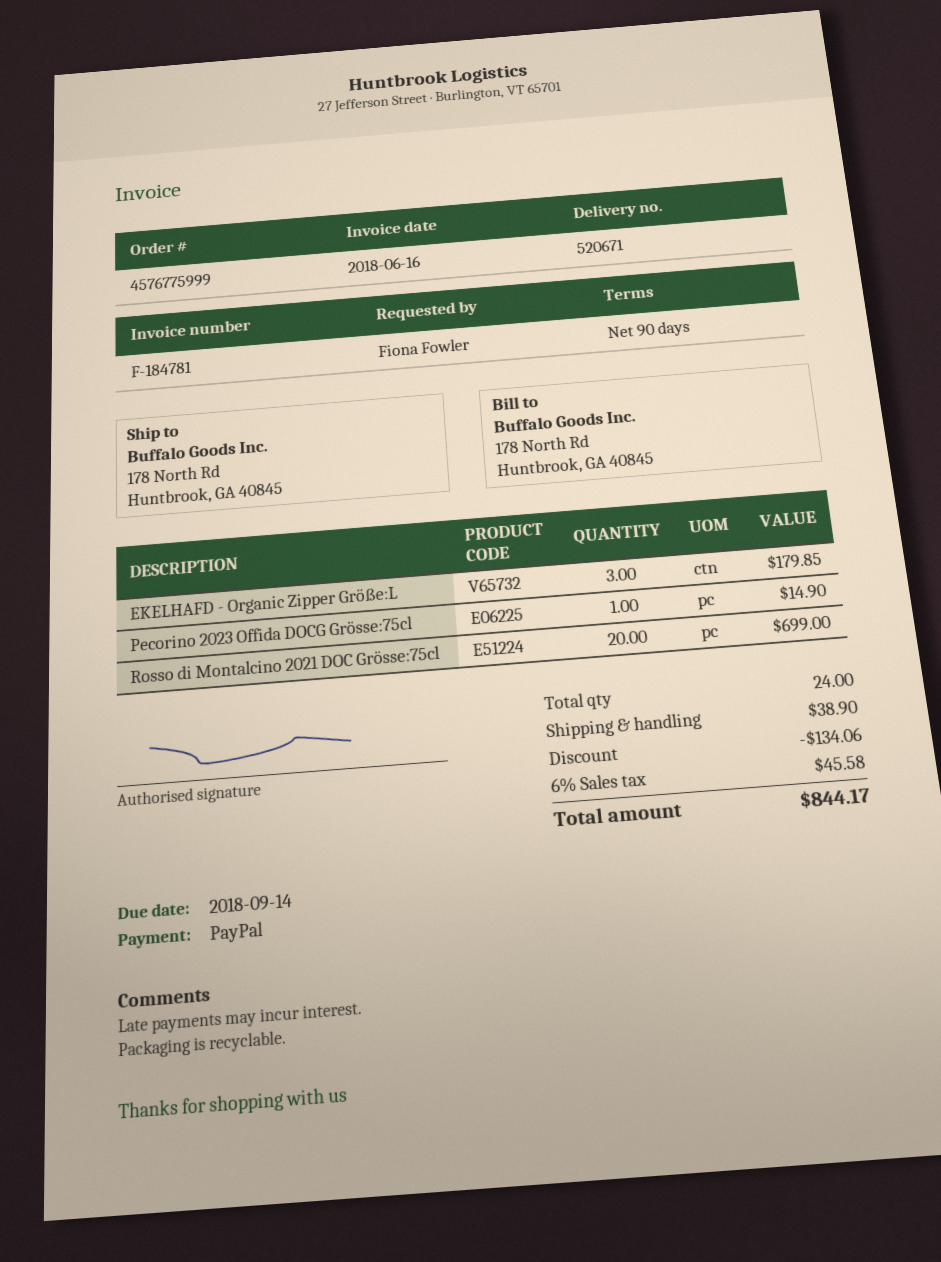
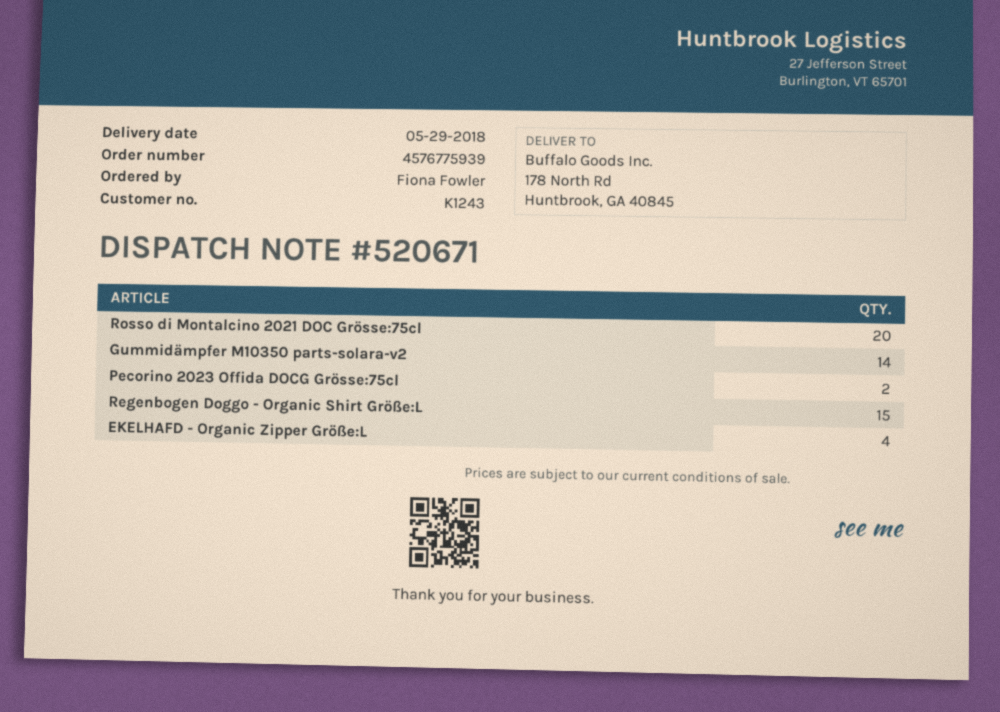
order number: 4576775999 -> 4576775939
EKELHAFD - Organic Zipper Größe:L: 3 -> 4
Pecorino 2023 Offida DOCG Grösse:75cl: 1 -> 2
Gummidämpfer M10350 parts-solara-v2: none -> 14
Regenbogen Doggo - Organic Shirt Größe:L: none -> 15

